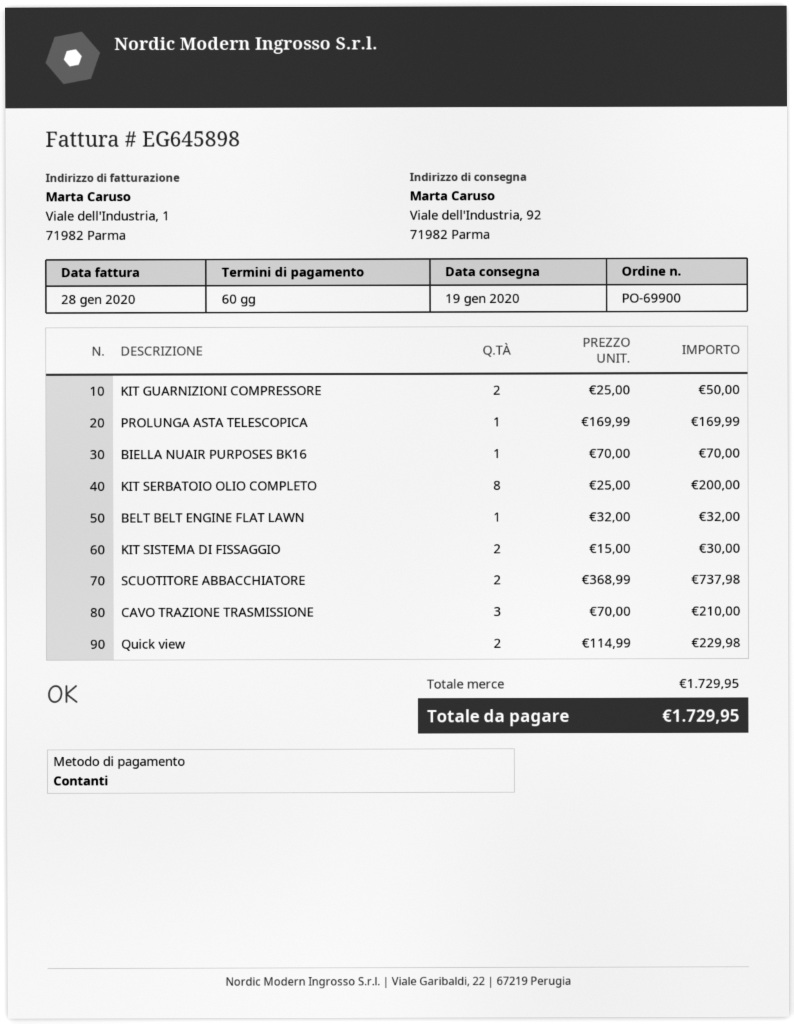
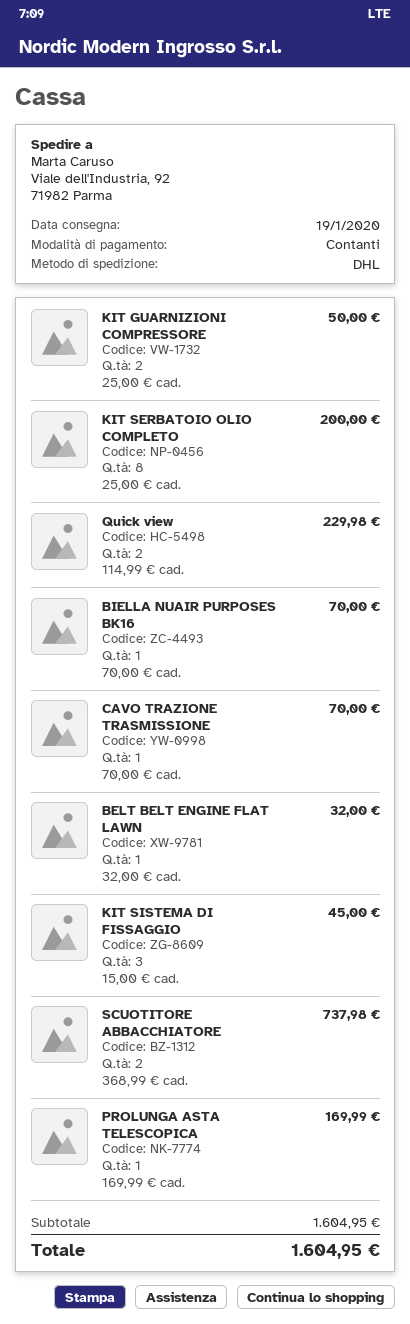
KIT SISTEMA DI FISSAGGIO: 2 x 15.00 = 30.00 -> 3 x 15.00 = 45.00
CAVO TRAZIONE TRASMISSIONE: 3 x 70.00 = 210.00 -> 1 x 70.00 = 70.00
subtotal: 1729.95 -> 1604.95
total: 1729.95 -> 1604.95

